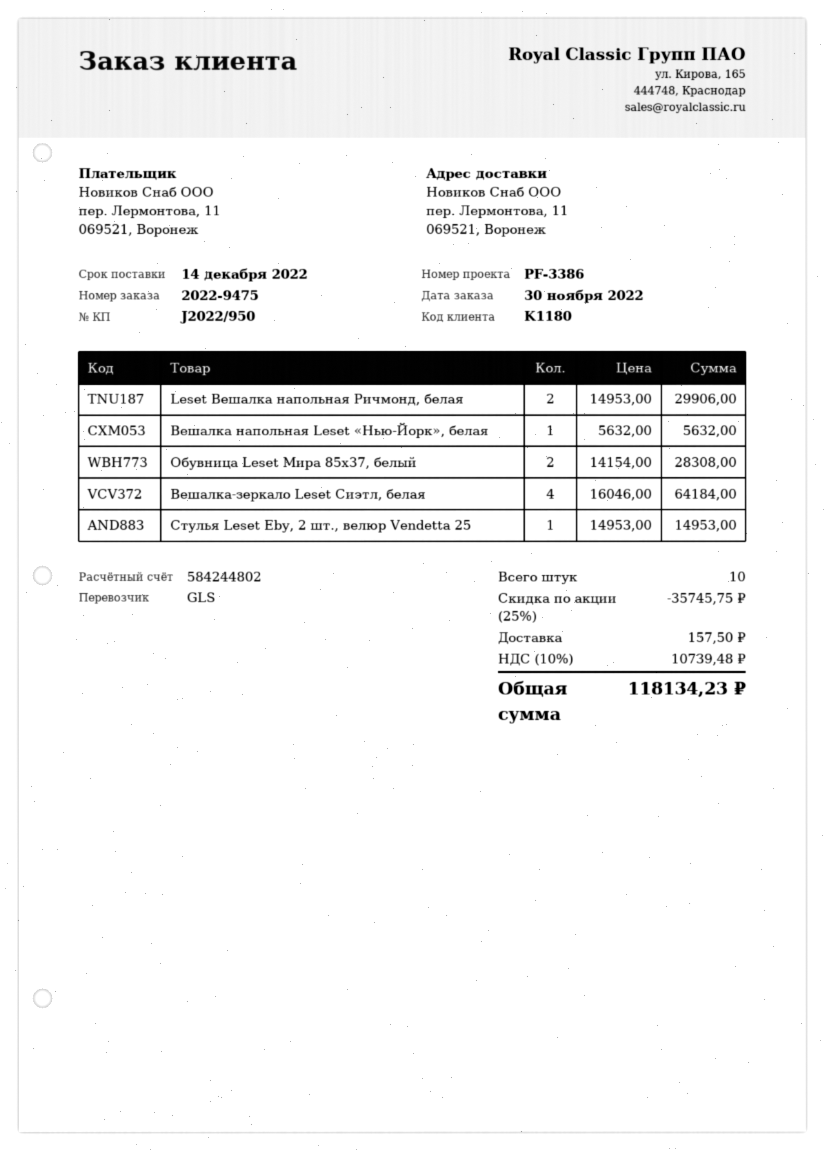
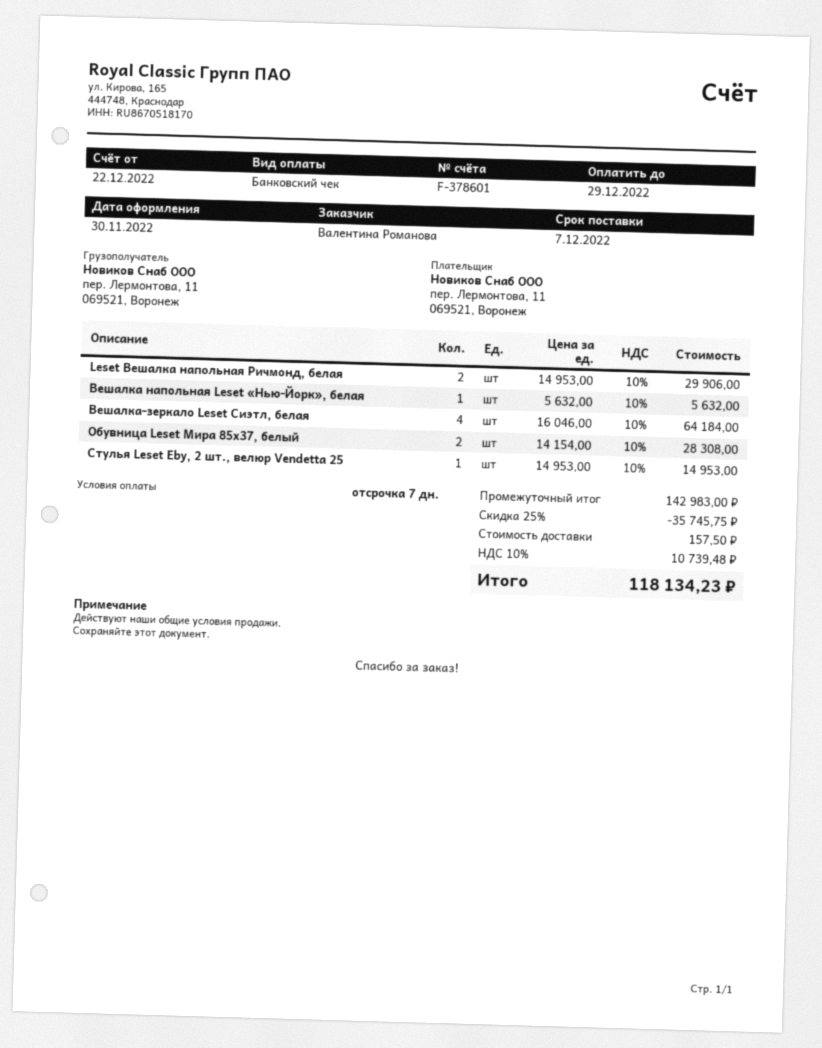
delivery date: 2022-12-14 -> 2022-12-07

